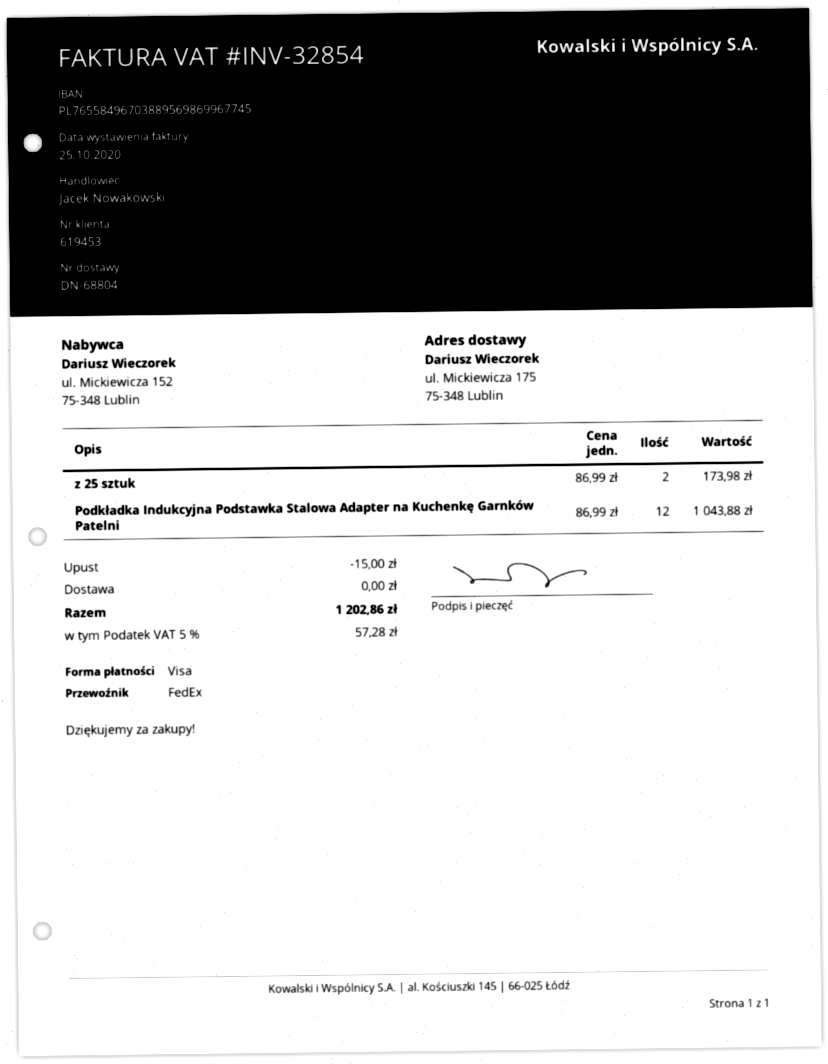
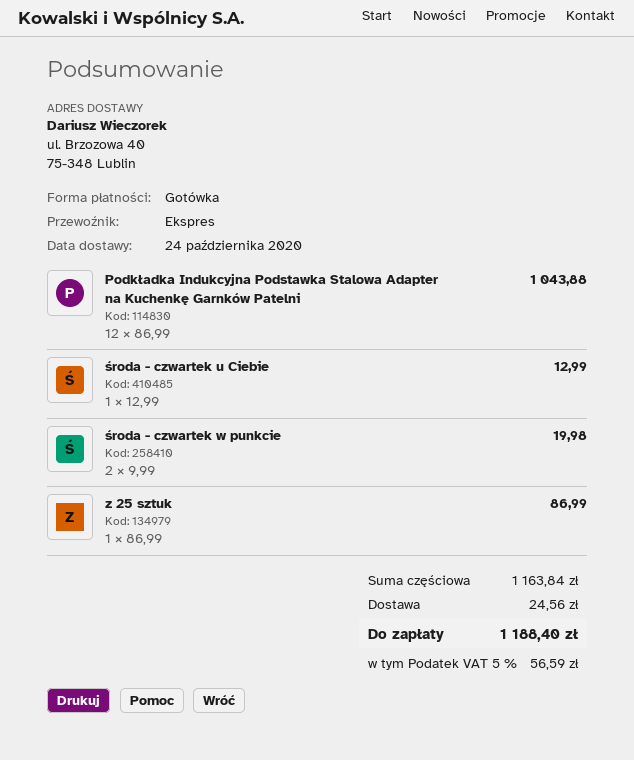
payment method: Visa -> cash
shipping method: FedEx -> express
ship to: ul. Mickiewicza 175, 75-348 Lublin -> ul. Brzozowa 40, 75-348 Lublin
z 25 sztuk: 2 x 86.99 = 173.98 -> 1 x 86.99 = 86.99
środa - czwartek u Ciebie: none -> 1 x 12.99 = 12.99
środa - czwartek w punkcie: none -> 2 x 9.99 = 19.98
discount: 15.00 -> none
shipping: 0.00 -> 24.56
tax: 5% = 57.28 -> 5% = 56.59
total: 1202.86 -> 1188.40

